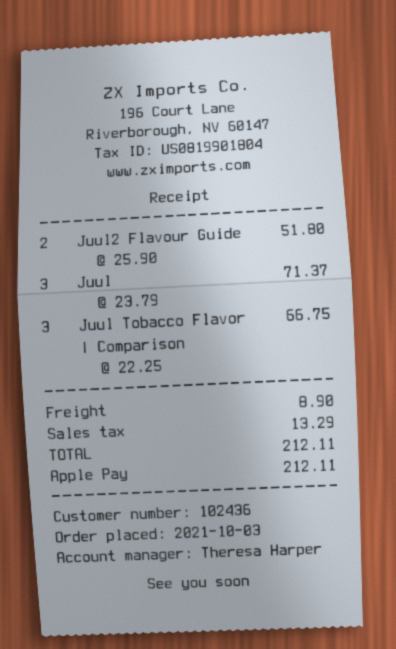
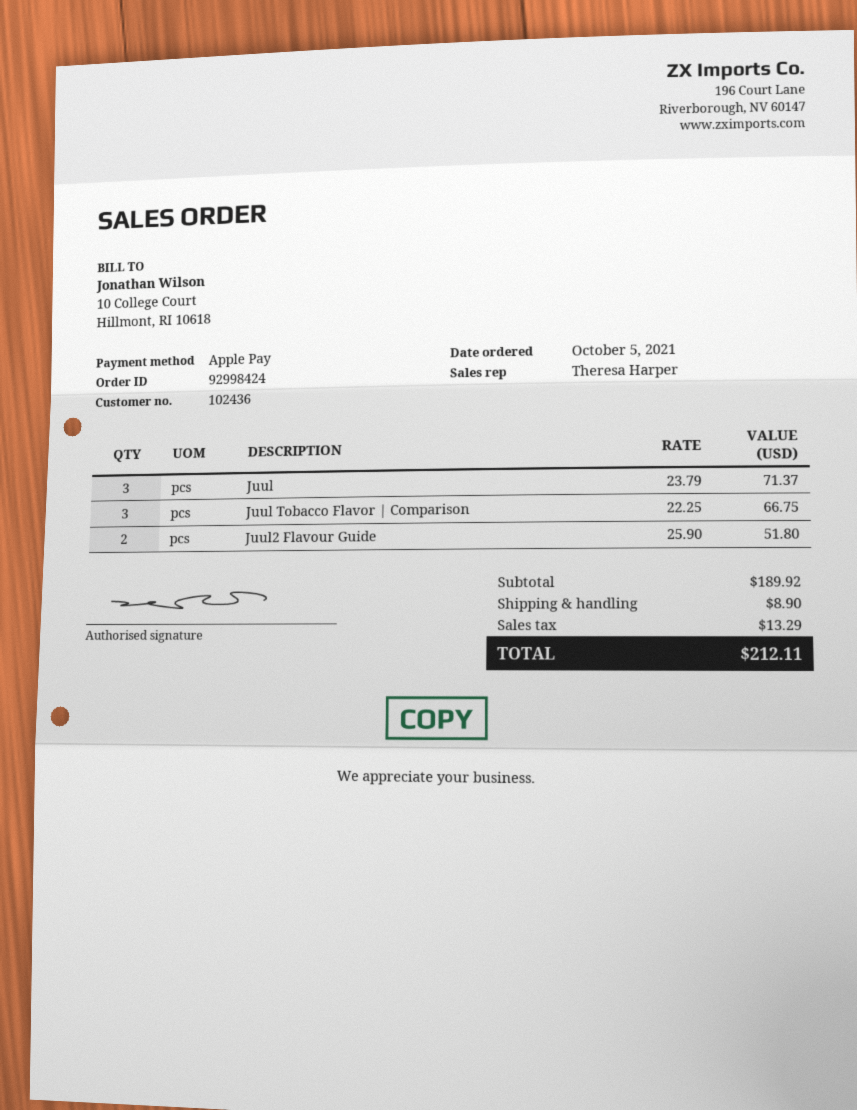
order date: 2021-10-03 -> 2021-10-05

